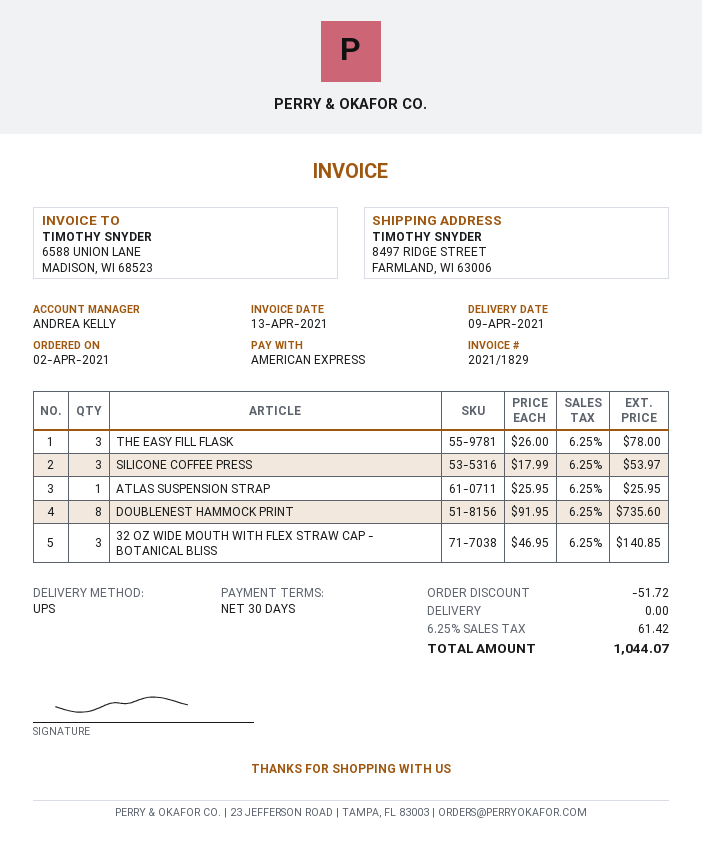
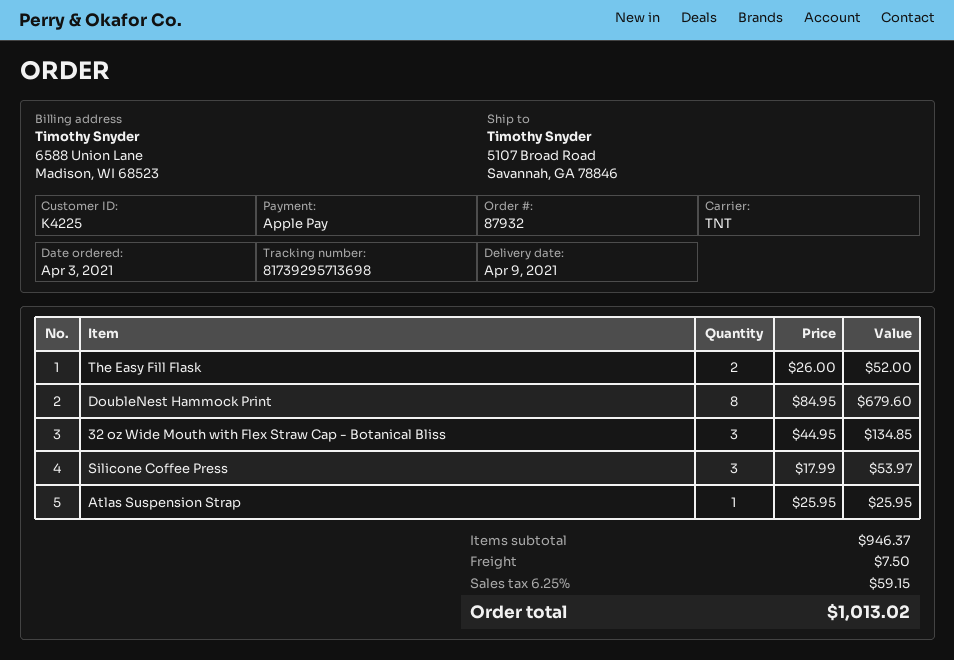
order date: 2021-04-02 -> 2021-04-03
payment method: American Express -> Apple Pay
shipping method: UPS -> TNT
ship to: 8497 RIDGE STREET, FARMLAND, WI 63006 -> 5107 Broad Road, Savannah, GA 78846
THE EASY FILL FLASK: 3 x 26.00 = 78.00 -> 2 x 26.00 = 52.00
DOUBLENEST HAMMOCK PRINT: 8 x 91.95 = 735.60 -> 8 x 84.95 = 679.60
32 OZ WIDE MOUTH WITH FLEX STRAW CAP - BOTANICAL BLISS: 3 x 46.95 = 140.85 -> 3 x 44.95 = 134.85
discount: 51.72 -> none
shipping: 0.00 -> 7.50
tax: 6.25% = 61.42 -> 6.25% = 59.15
total: 1044.07 -> 1013.02

